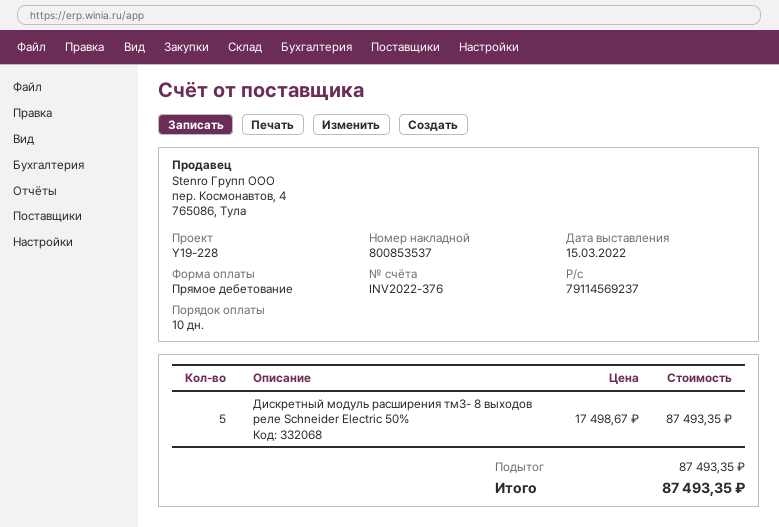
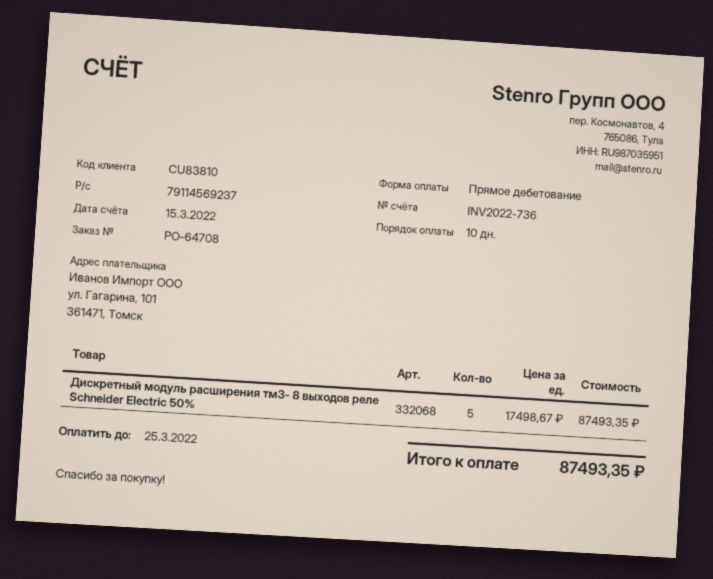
invoice number: INV2022-376 -> INV2022-736

